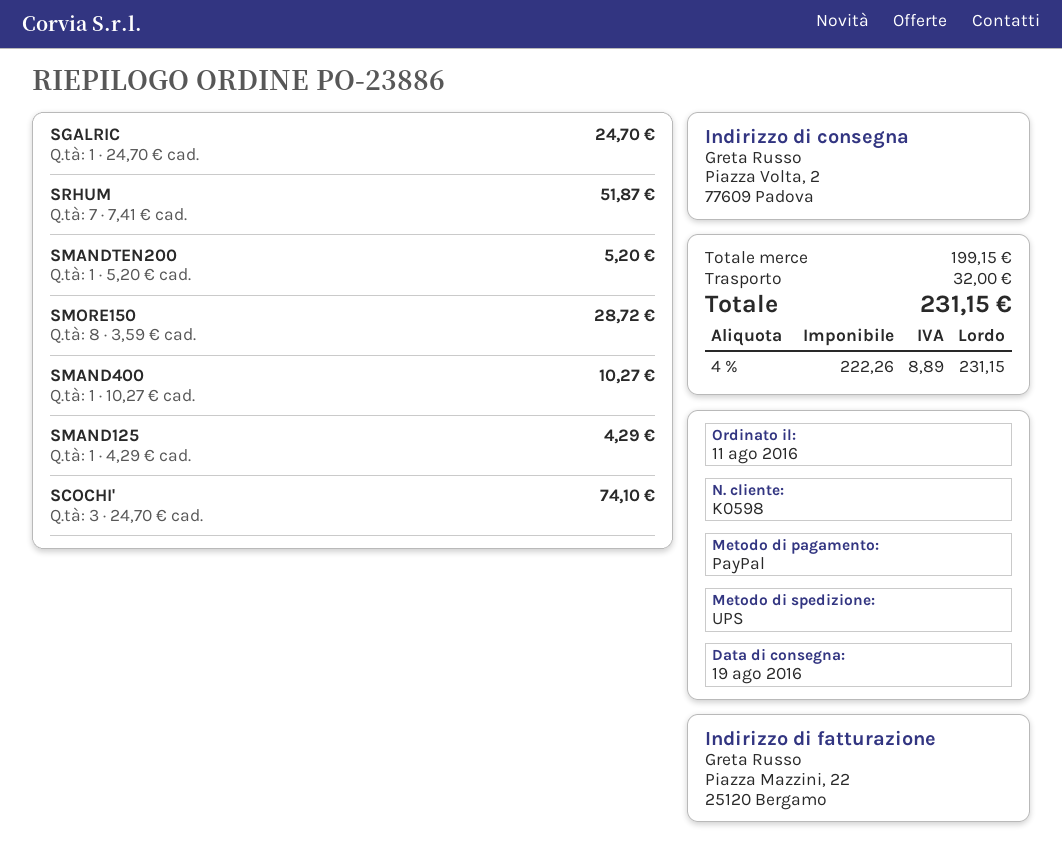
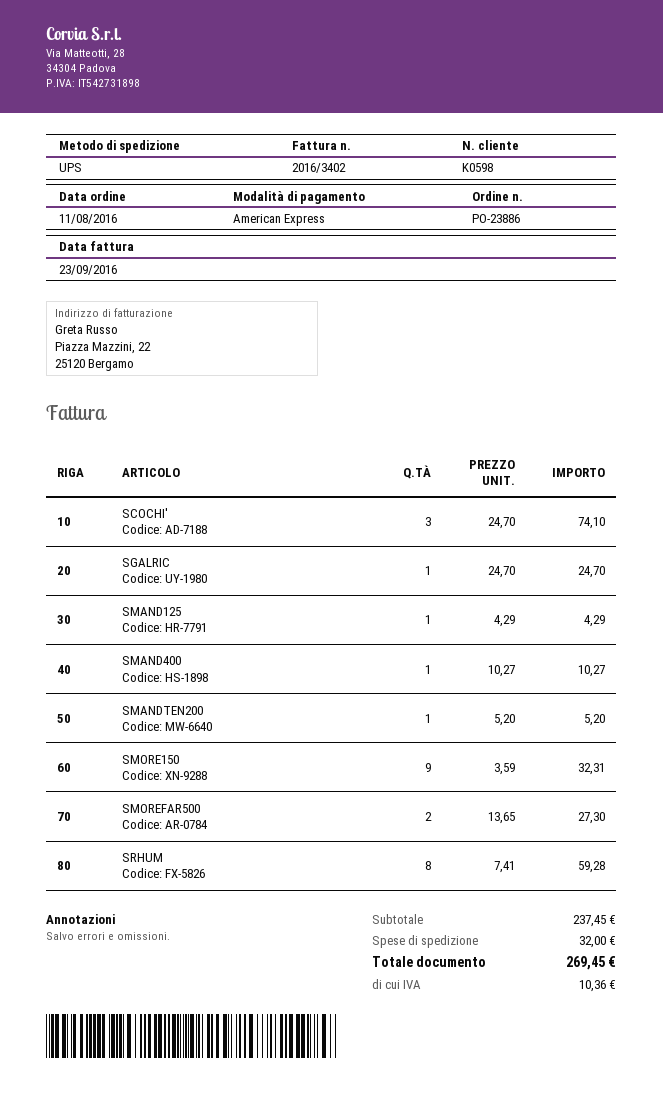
payment method: PayPal -> American Express
SRHUM: 7 x 7.41 = 51.87 -> 8 x 7.41 = 59.28
SMORE150: 8 x 3.59 = 28.72 -> 9 x 3.59 = 32.31
SMOREFAR500: none -> 2 x 13.65 = 27.30
subtotal: 199.15 -> 237.45
tax: 8.89 -> 10.36
total: 231.15 -> 269.45

